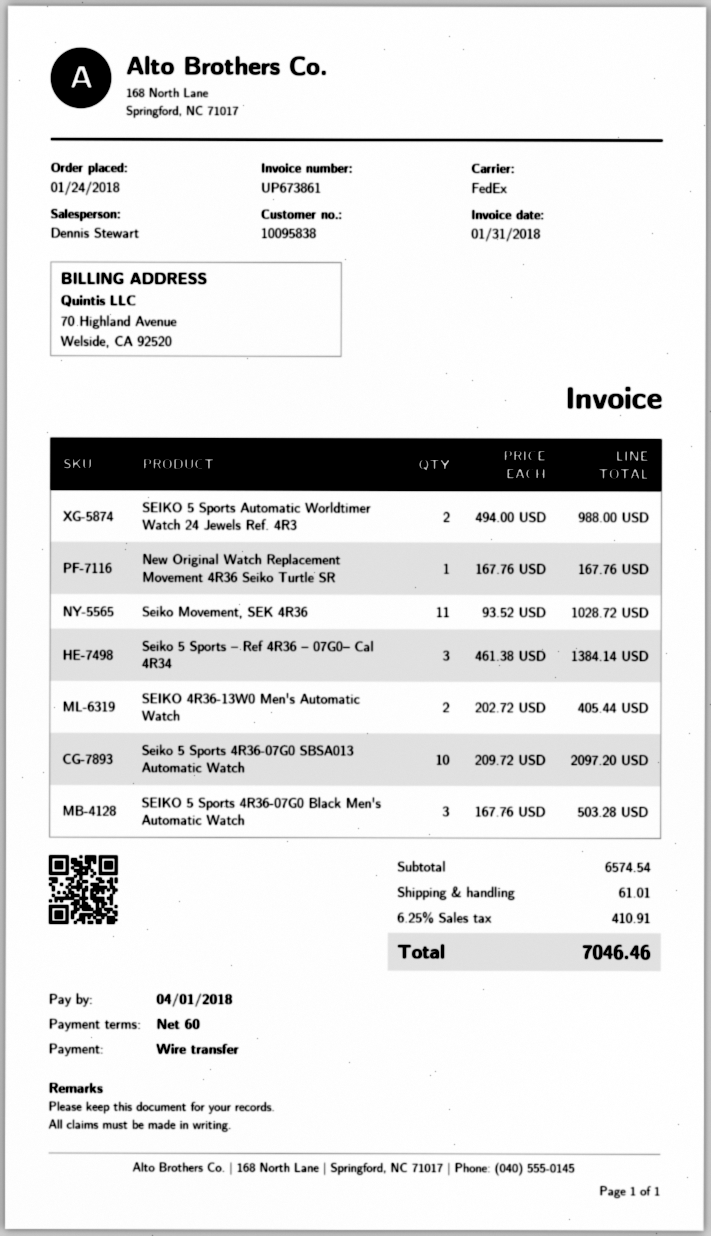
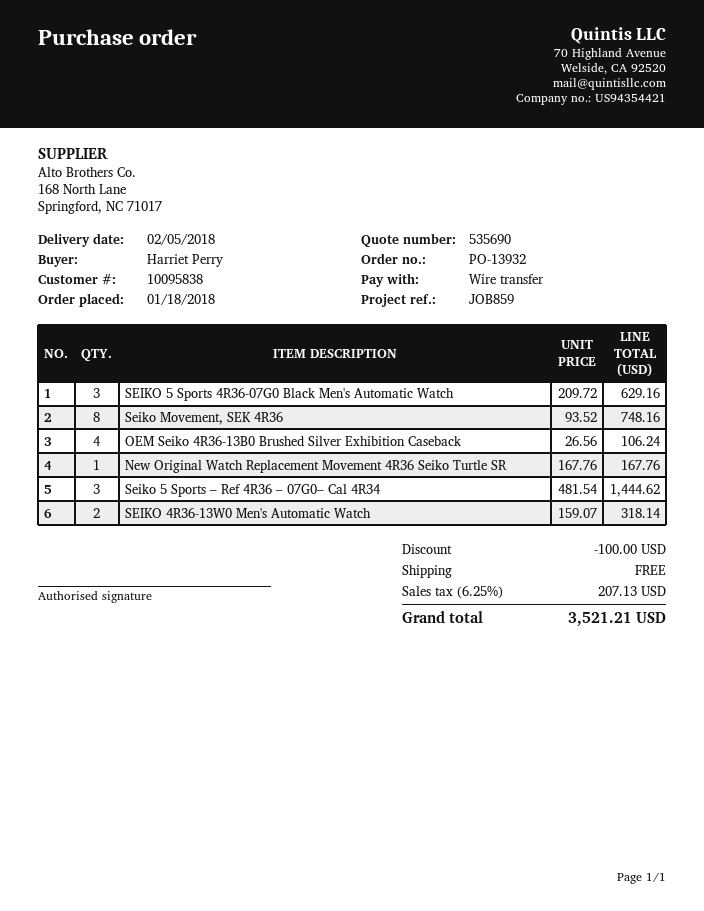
order date: 2018-01-24 -> 2018-01-18
SEIKO 5 Sports Automatic Worldtimer Watch 24 Jewels Ref. 4R3: 2 x 494.00 = 988.00 -> none
Seiko Movement, SEK 4R36: 11 x 93.52 = 1028.72 -> 8 x 93.52 = 748.16
Seiko 5 Sports – Ref 4R36 – 07G0– Cal 4R34: 3 x 461.38 = 1384.14 -> 3 x 481.54 = 1444.62
SEIKO 4R36-13W0 Men's Automatic Watch: 2 x 202.72 = 405.44 -> 2 x 159.07 = 318.14
Seiko 5 Sports 4R36-07G0 SBSA013 Automatic Watch: 10 x 209.72 = 2097.20 -> none
SEIKO 5 Sports 4R36-07G0 Black Men's Automatic Watch: 3 x 167.76 = 503.28 -> 3 x 209.72 = 629.16
OEM Seiko 4R36-13B0 Brushed Silver Exhibition Caseback: none -> 4 x 26.56 = 106.24
discount: none -> 100.00
shipping: 61.01 -> 0.00
tax: 6.25% = 410.91 -> 6.25% = 207.13
total: 7046.46 -> 3521.21

